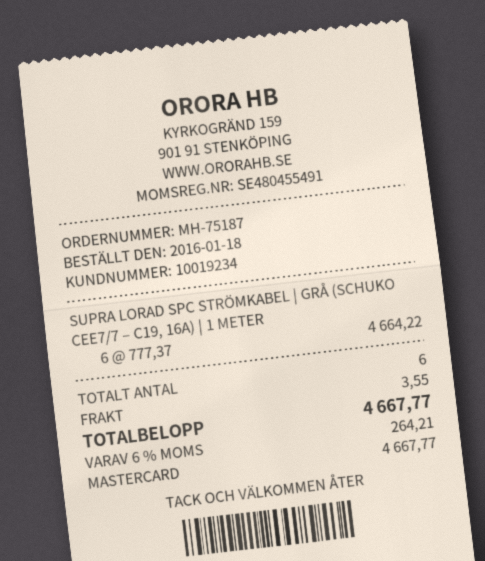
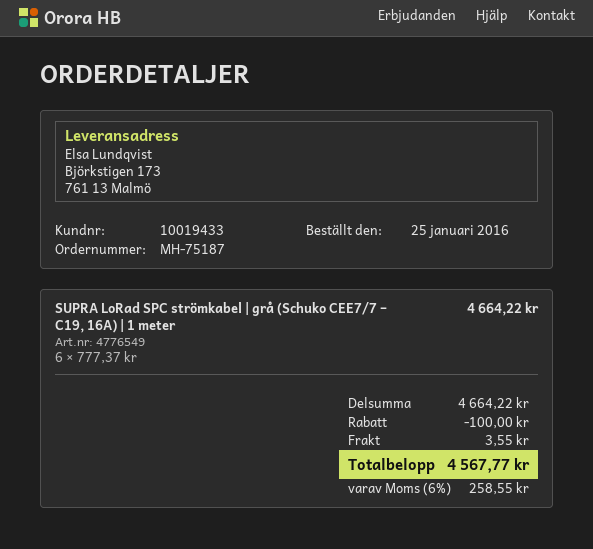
order date: 2016-01-18 -> 2016-01-25
customer number: 10019234 -> 10019433
discount: none -> 100.00
tax: 6% = 264.21 -> 6% = 258.55
total: 4667.77 -> 4567.77

